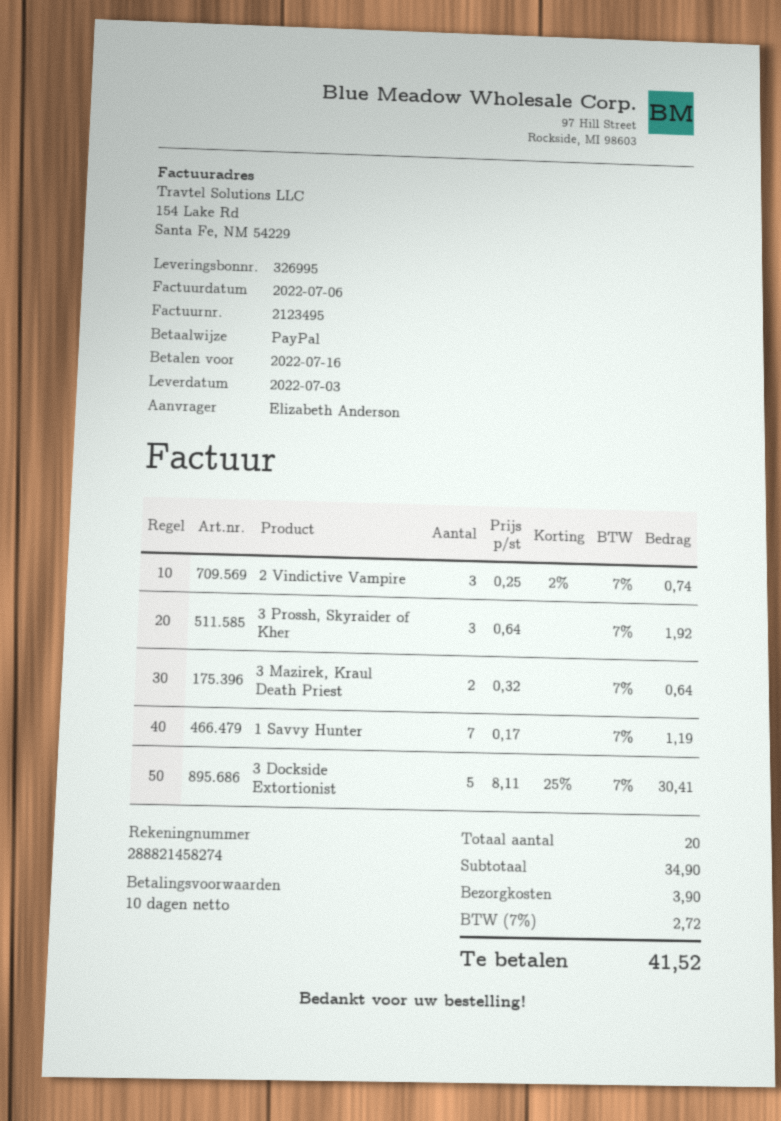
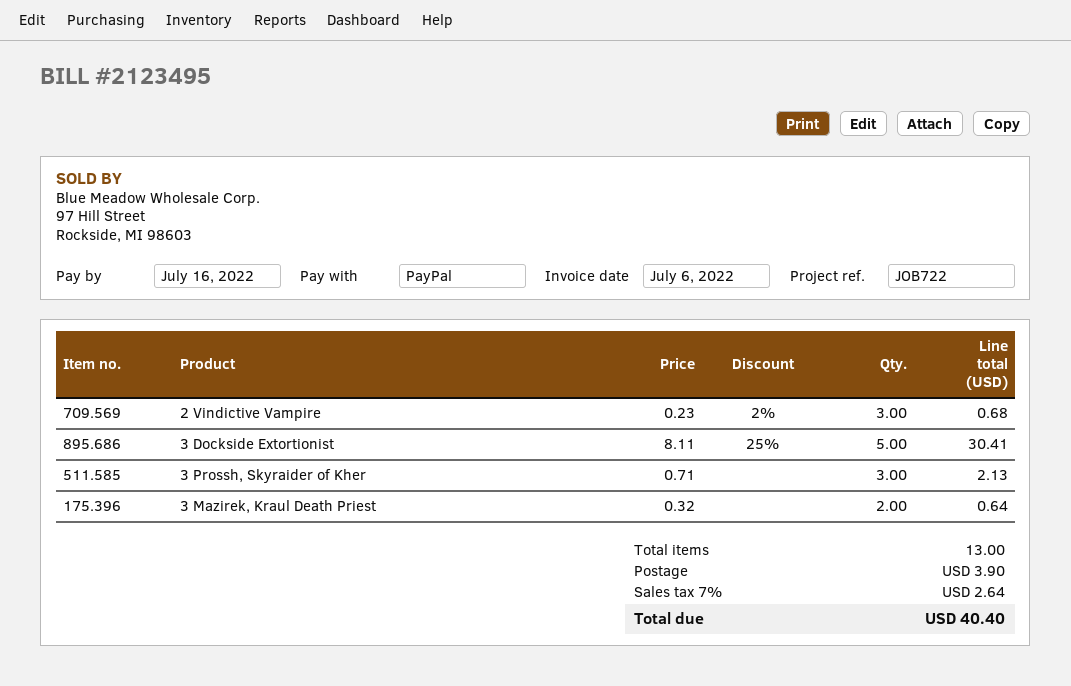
2 Vindictive Vampire: 3 x 0.25 - 2% = 0.74 -> 3 x 0.23 - 2% = 0.68
3 Prossh, Skyraider of Kher: 3 x 0.64 = 1.92 -> 3 x 0.71 = 2.13
1 Savvy Hunter: 7 x 0.17 = 1.19 -> none
total quantity: 20 -> 13
tax: 7% = 2.72 -> 7% = 2.64
total: 41.52 -> 40.40

